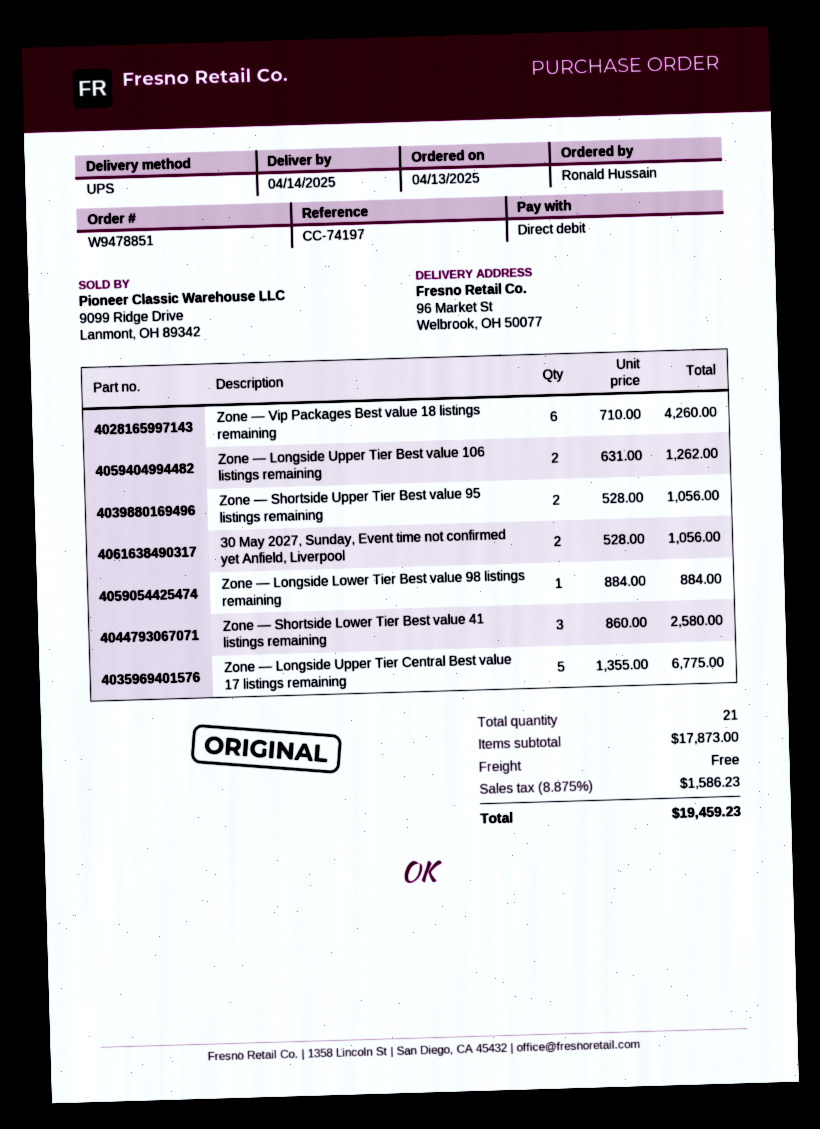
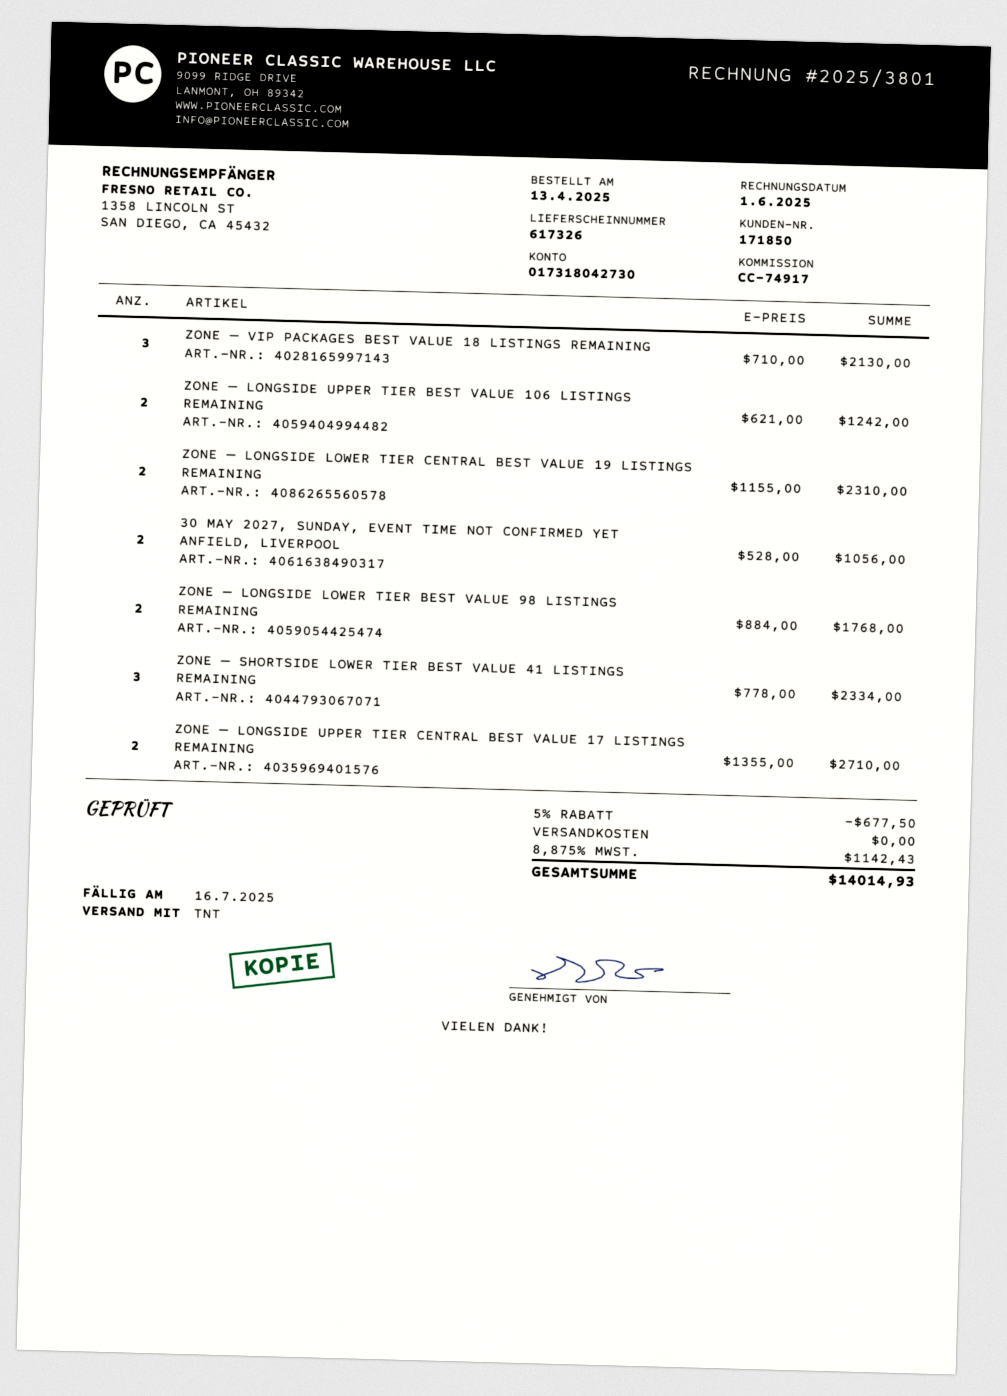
reference: CC-74197 -> CC-74917
shipping method: UPS -> TNT
Zone — Vip Packages Best value 18 listings remaining: 6 x 710.00 = 4260.00 -> 3 x 710.00 = 2130.00
Zone — Longside Upper Tier Best value 106 listings remaining: 2 x 631.00 = 1262.00 -> 2 x 621.00 = 1242.00
Zone — Shortside Upper Tier Best value 95 listings remaining: 2 x 528.00 = 1056.00 -> none
Zone — Longside Lower Tier Best value 98 listings remaining: 1 x 884.00 = 884.00 -> 2 x 884.00 = 1768.00
Zone — Shortside Lower Tier Best value 41 listings remaining: 3 x 860.00 = 2580.00 -> 3 x 778.00 = 2334.00
Zone — Longside Upper Tier Central Best value 17 listings remaining: 5 x 1355.00 = 6775.00 -> 2 x 1355.00 = 2710.00
ZONE — LONGSIDE LOWER TIER CENTRAL BEST VALUE 19 LISTINGS REMAINING: none -> 2 x 1155.00 = 2310.00
discount: none -> 5% = 677.50
tax: 8.875% = 1586.23 -> 8.875% = 1142.43
total: 19459.23 -> 14014.93

